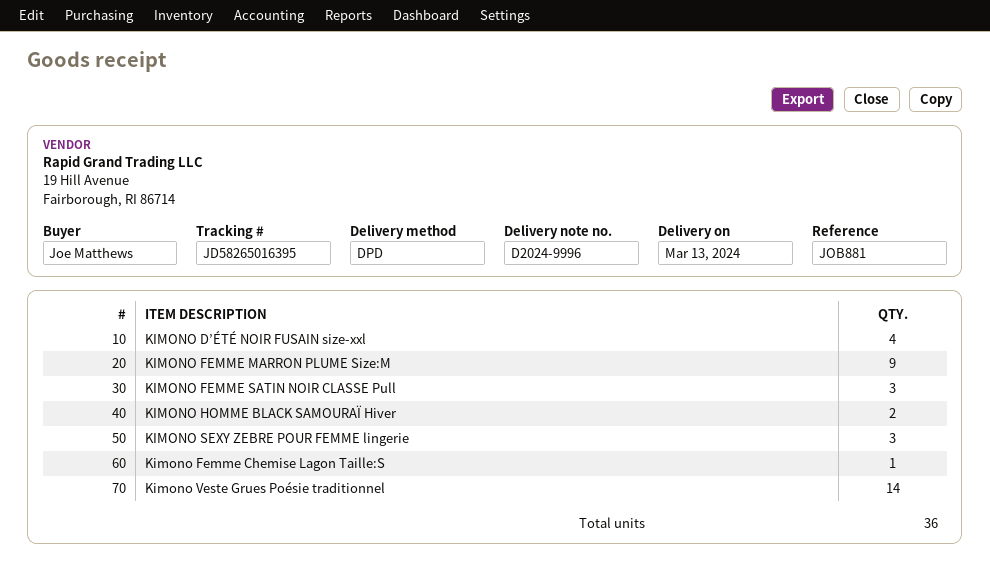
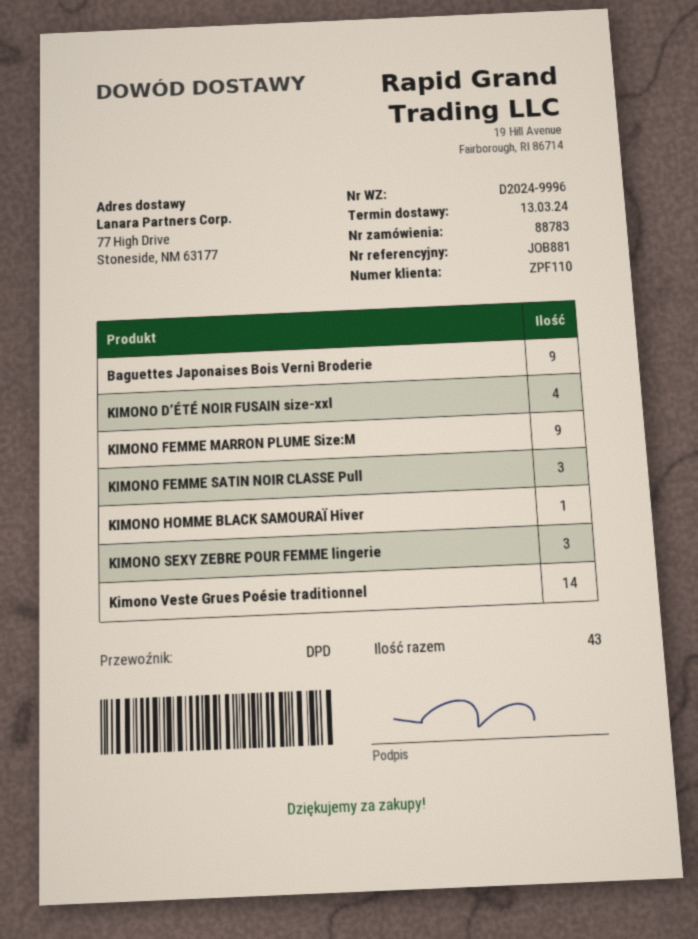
KIMONO HOMME BLACK SAMOURAÏ Hiver: 2 -> 1
Kimono Femme Chemise Lagon Taille:S: 1 -> none
Baguettes Japonaises Bois Verni Broderie: none -> 9
total quantity: 36 -> 43

